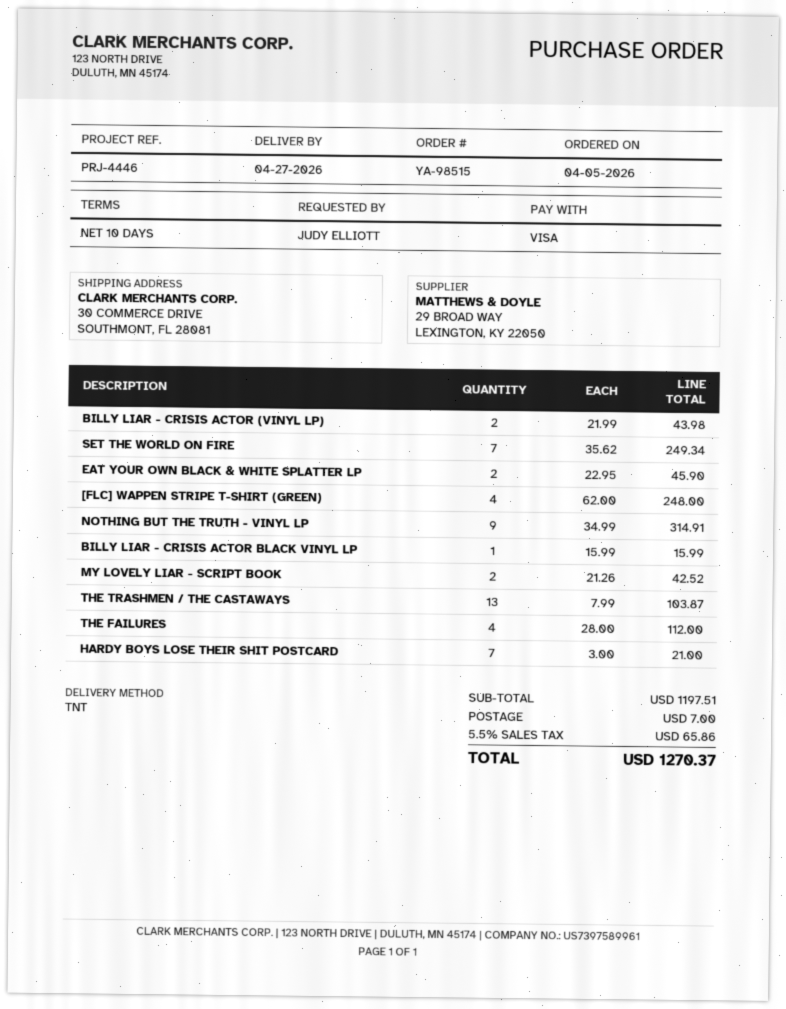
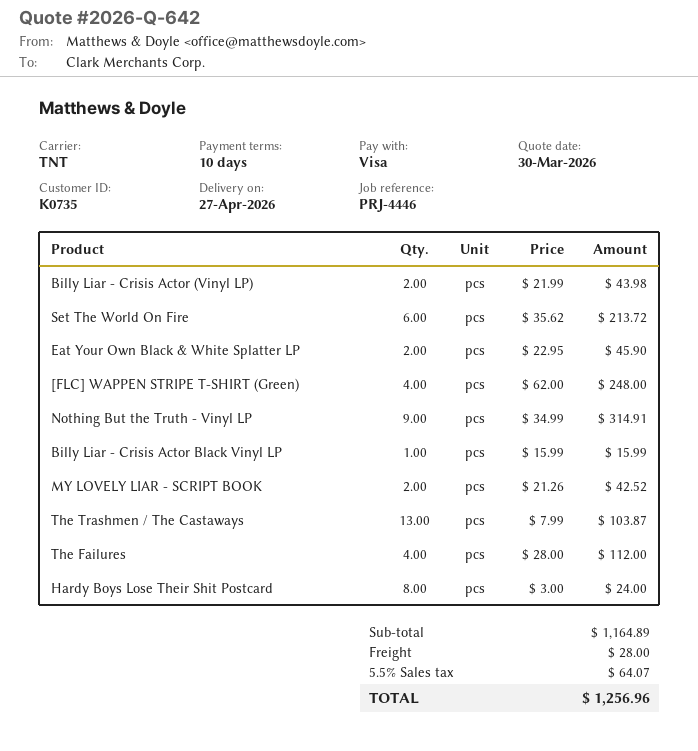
SET THE WORLD ON FIRE: 7 x 35.62 = 249.34 -> 6 x 35.62 = 213.72
HARDY BOYS LOSE THEIR SHIT POSTCARD: 7 x 3.00 = 21.00 -> 8 x 3.00 = 24.00
subtotal: 1197.51 -> 1164.89
shipping: 7.00 -> 28.00
tax: 5.5% = 65.86 -> 5.5% = 64.07
total: 1270.37 -> 1256.96

